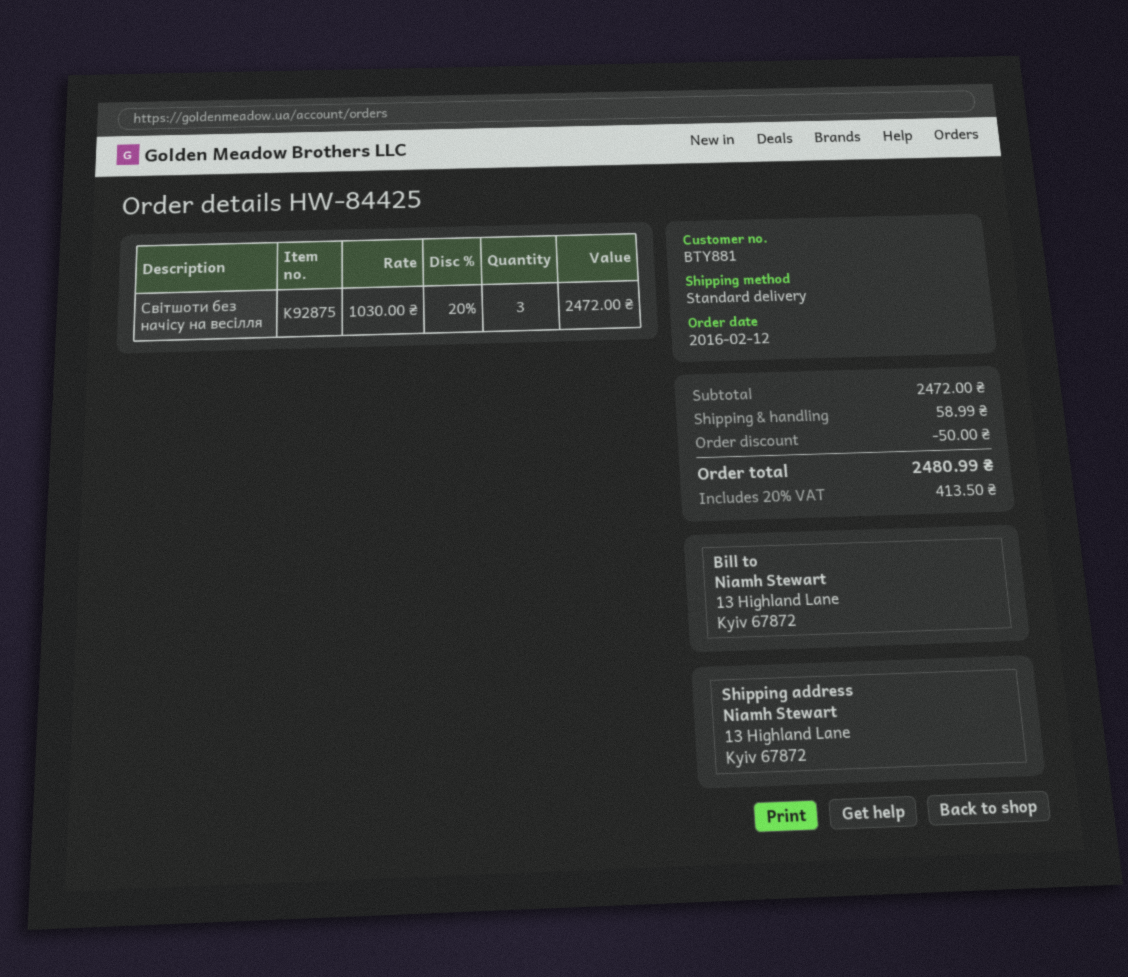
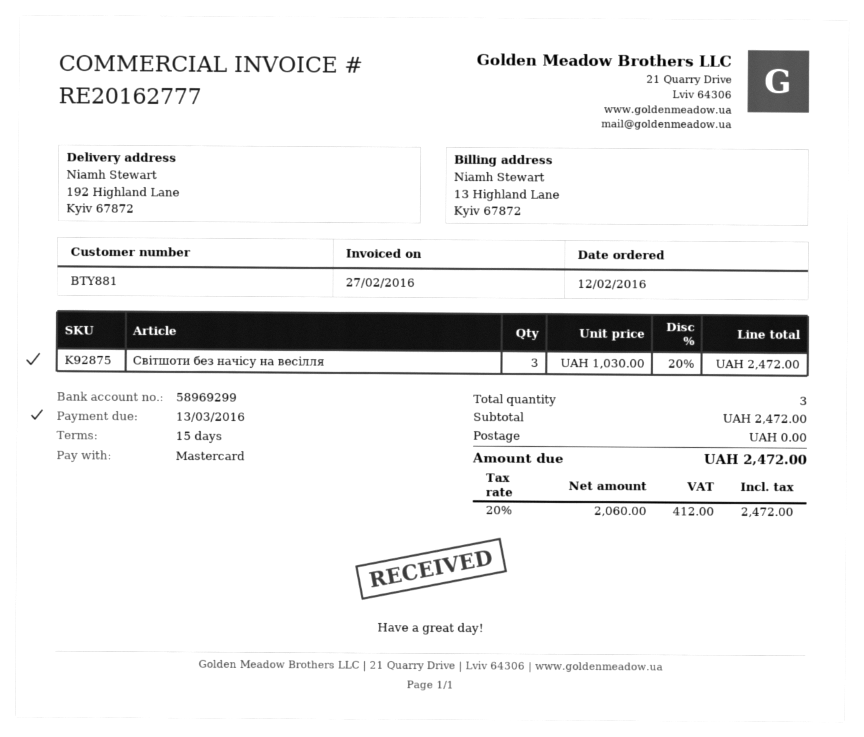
ship to: 13 Highland Lane, Kyiv 67872 -> 192 Highland Lane, Kyiv 67872
discount: 50.00 -> none
shipping: 58.99 -> 0.00
tax: 20% = 413.50 -> 20% = 412.00
total: 2480.99 -> 2472.00

